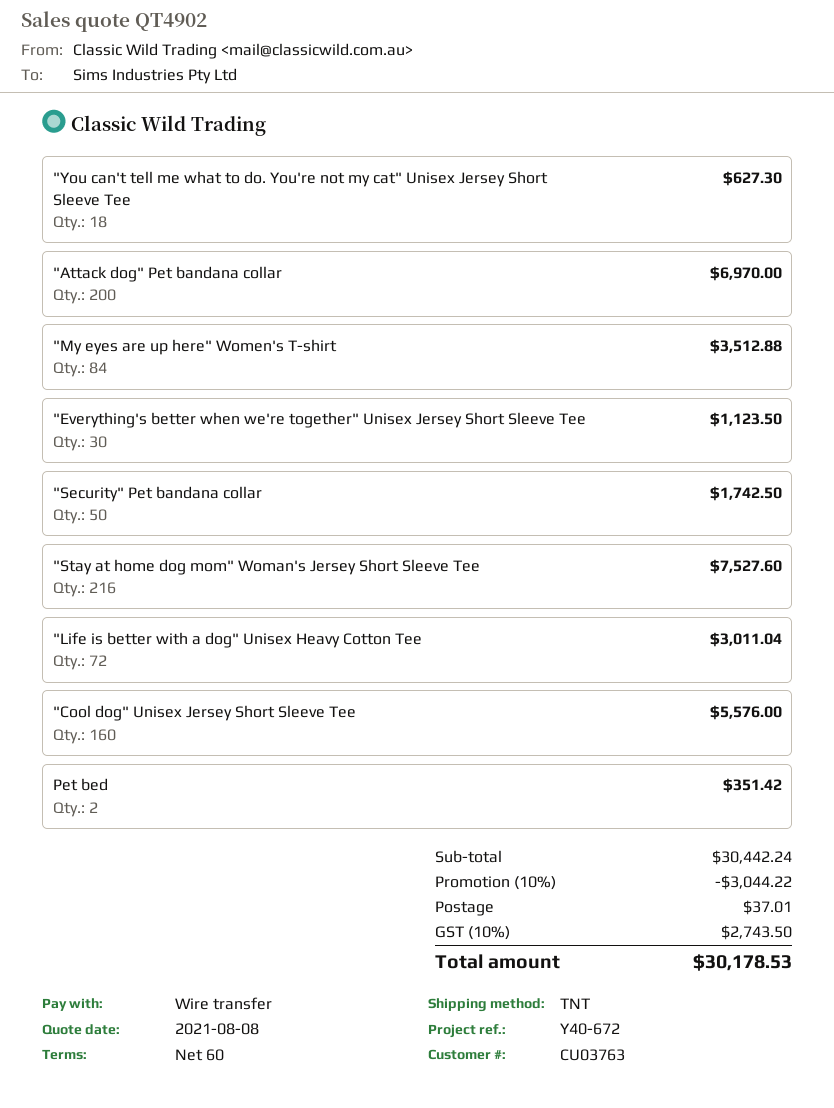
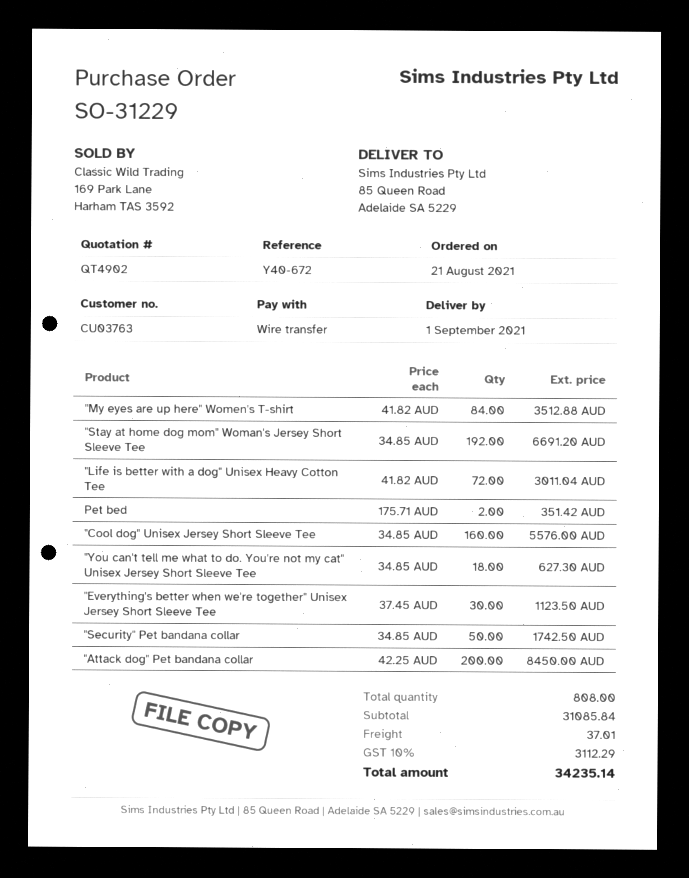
"Attack dog" Pet bandana collar: 200 for 6970.00 -> 200 for 8450.00
"Stay at home dog mom" Woman's Jersey Short Sleeve Tee: 216 for 7527.60 -> 192 for 6691.20
subtotal: 30442.24 -> 31085.84
discount: 10% = 3044.22 -> none
tax: 10% = 2743.50 -> 10% = 3112.29
total: 30178.53 -> 34235.14

